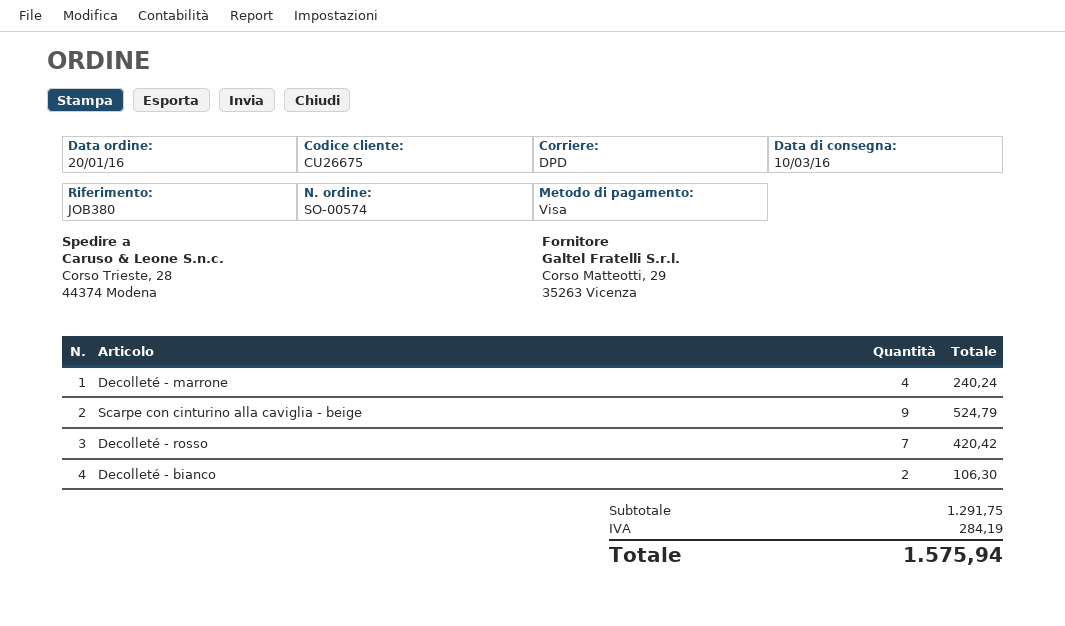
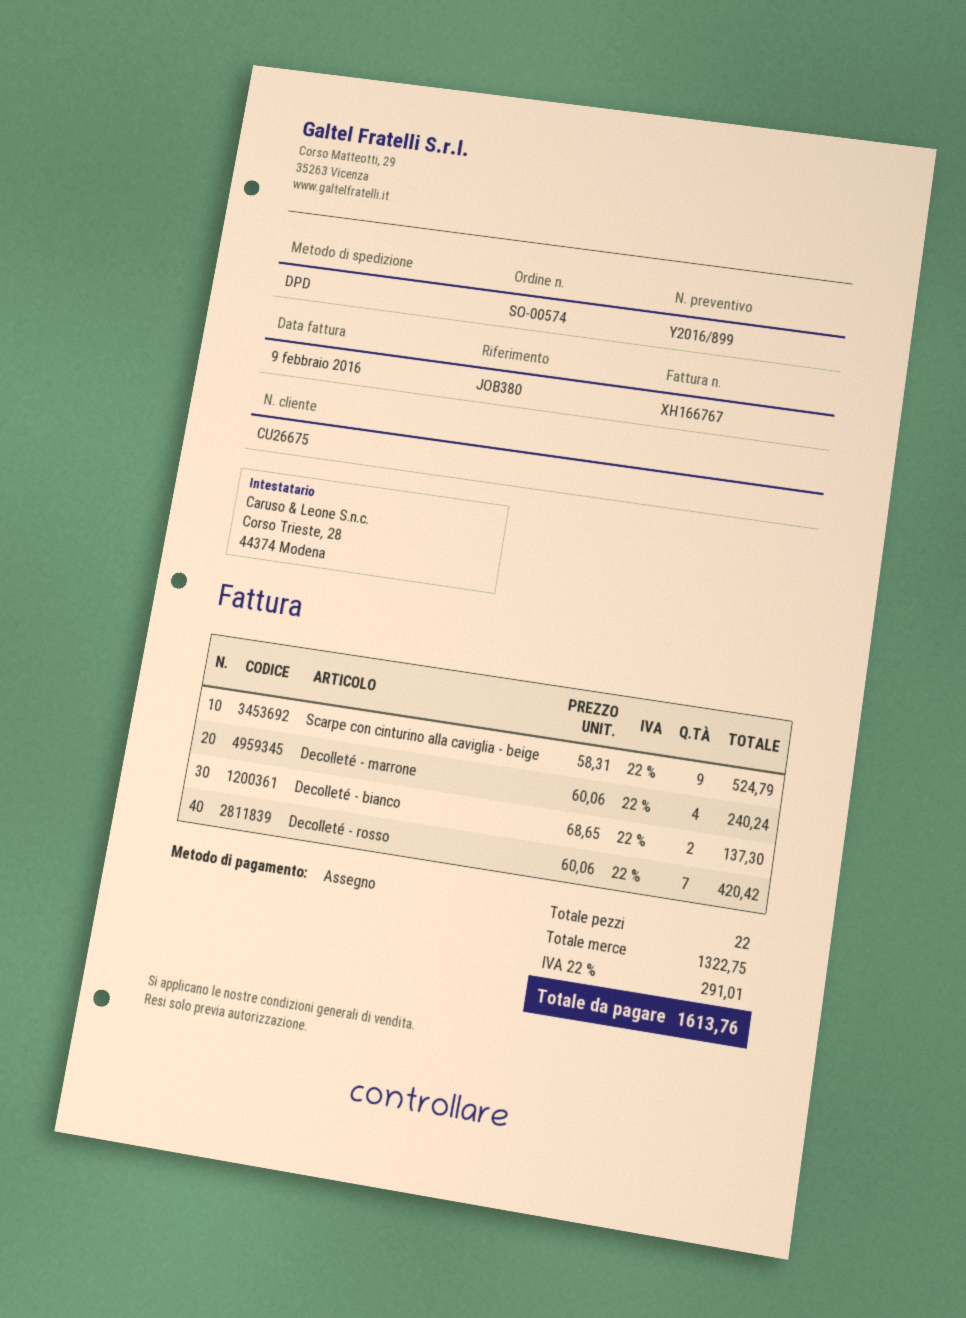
payment method: Visa -> cheque
Decolleté - bianco: 2 for 106.30 -> 2 for 137.30
subtotal: 1291.75 -> 1322.75
tax: 284.19 -> 291.01
total: 1575.94 -> 1613.76

